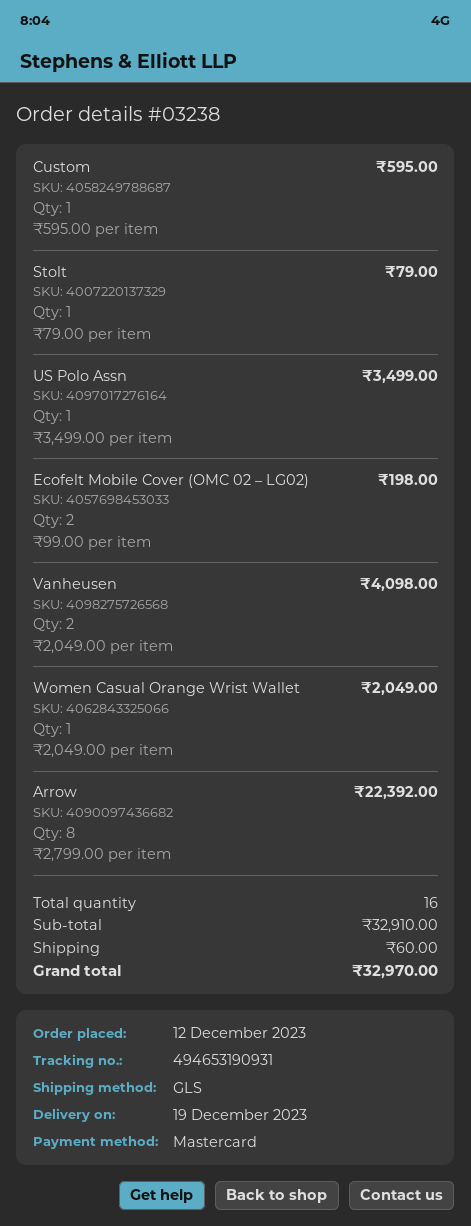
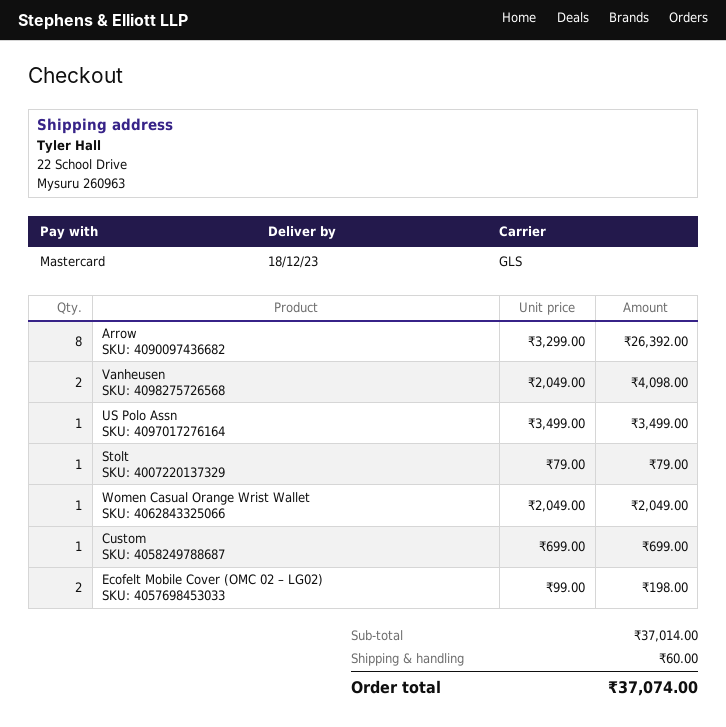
delivery date: 2023-12-19 -> 2023-12-18
Custom: 1 x 595.00 = 595.00 -> 1 x 699.00 = 699.00
Arrow: 8 x 2799.00 = 22392.00 -> 8 x 3299.00 = 26392.00
subtotal: 32910.00 -> 37014.00
total: 32970.00 -> 37074.00

